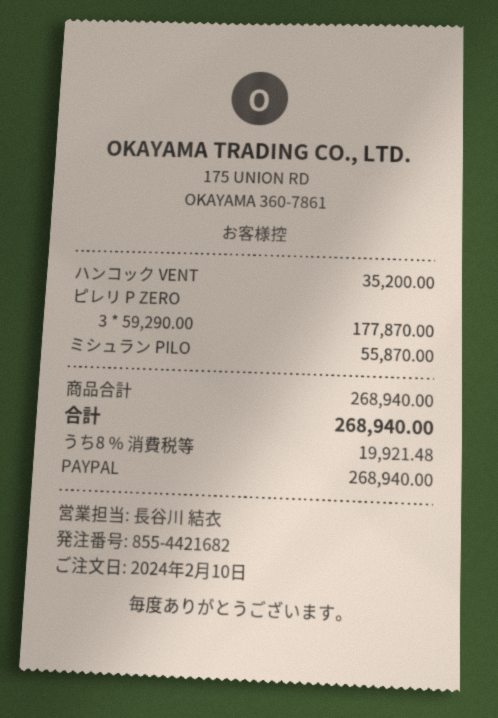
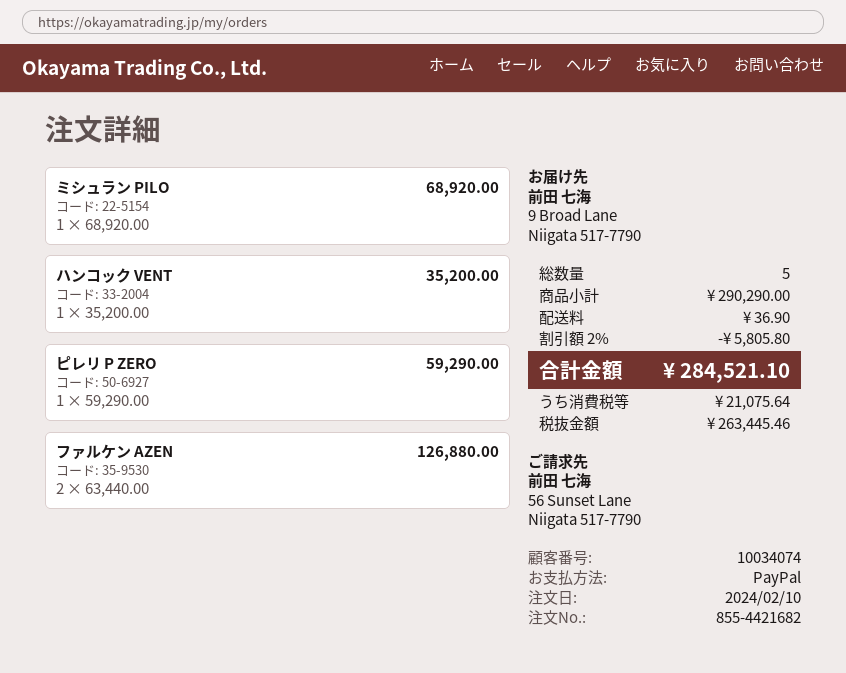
ピレリ P ZERO: 3 x 59290.00 = 177870.00 -> 1 x 59290.00 = 59290.00
ミシュラン PILO: 1 x 55870.00 = 55870.00 -> 1 x 68920.00 = 68920.00
ファルケン AZEN: none -> 2 x 63440.00 = 126880.00
subtotal: 268940.00 -> 290290.00
discount: none -> 2% = 5805.80
shipping: none -> 36.90
tax: 19921.48 -> 21075.64
total: 268940.00 -> 284521.10

